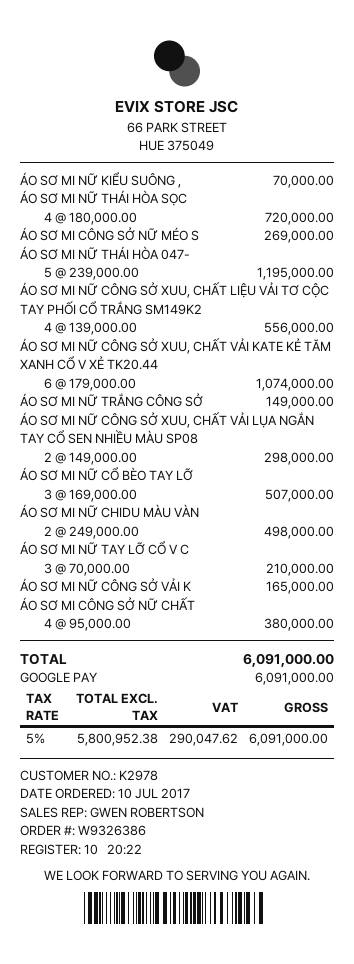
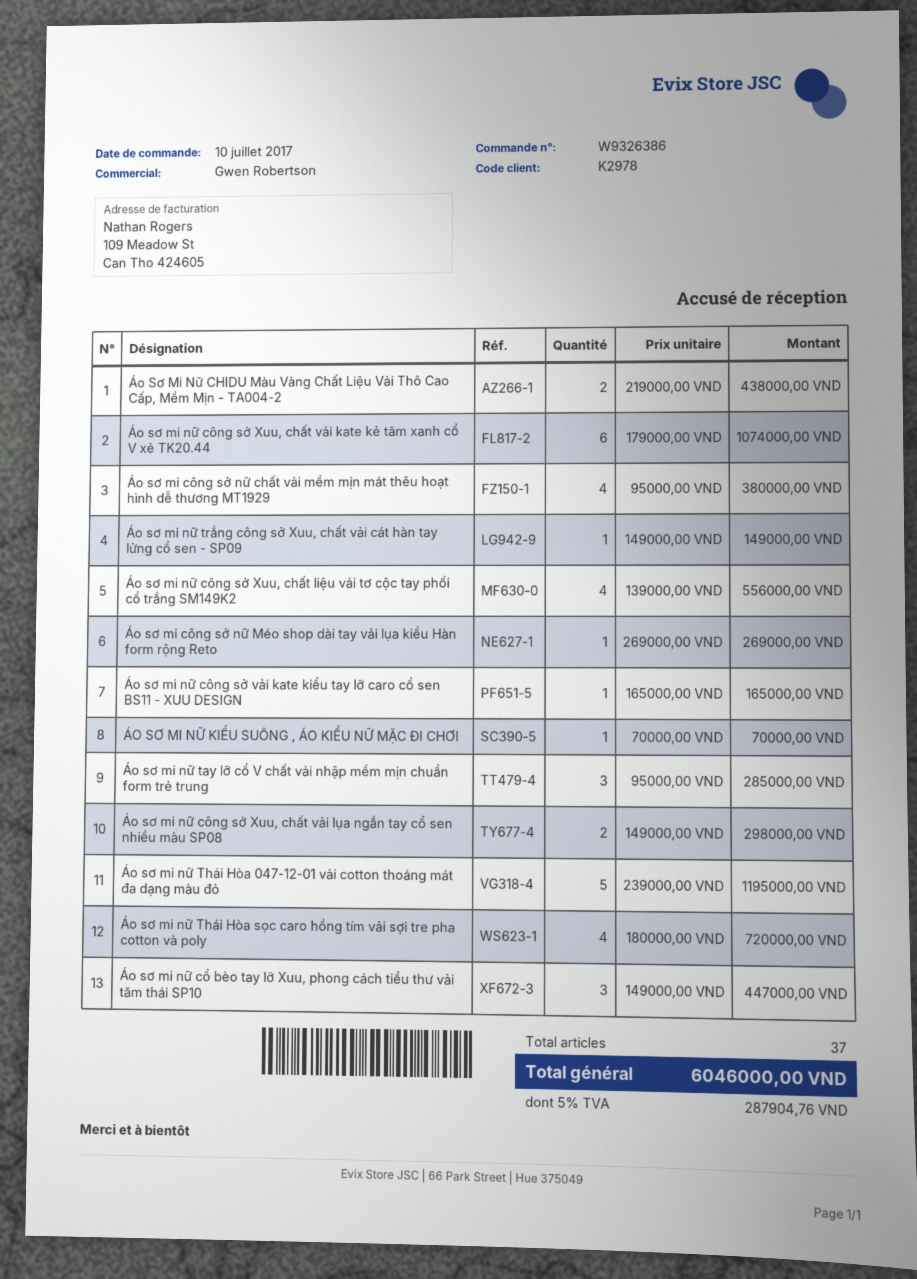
ÁO SƠ MI NỮ CỔ BÈO TAY LỠ: 3 x 169000.00 = 507000.00 -> 3 x 149000.00 = 447000.00
ÁO SƠ MI NỮ CHIDU MÀU VÀN: 2 x 249000.00 = 498000.00 -> 2 x 219000.00 = 438000.00
ÁO SƠ MI NỮ TAY LỠ CỔ V C: 3 x 70000.00 = 210000.00 -> 3 x 95000.00 = 285000.00
tax: 5% = 290047.62 -> 5% = 287904.76
total: 6091000.00 -> 6046000.00

